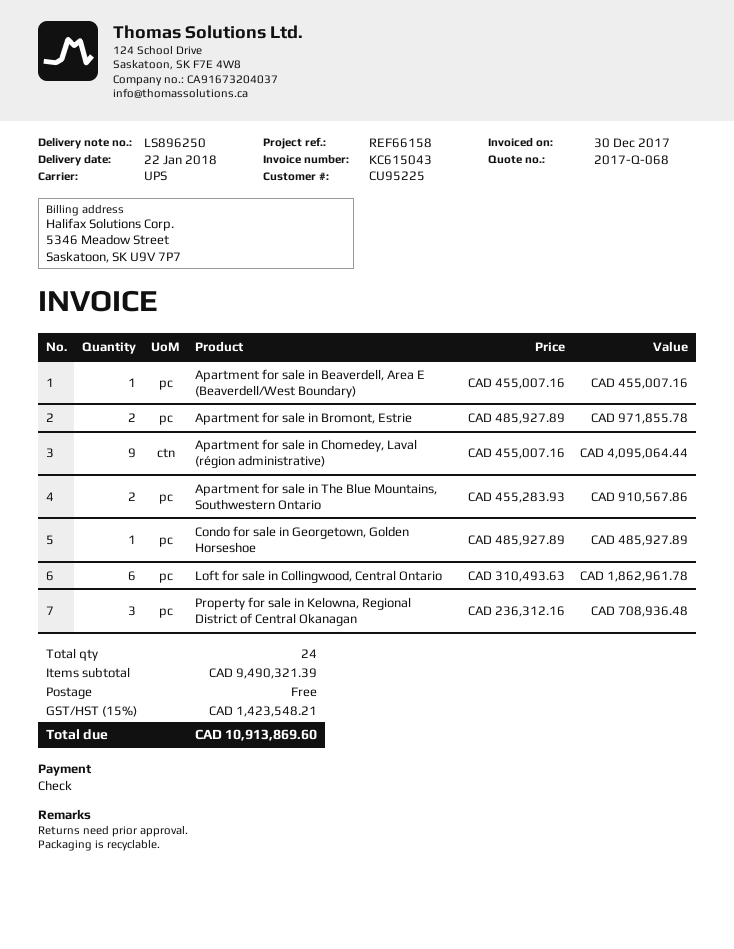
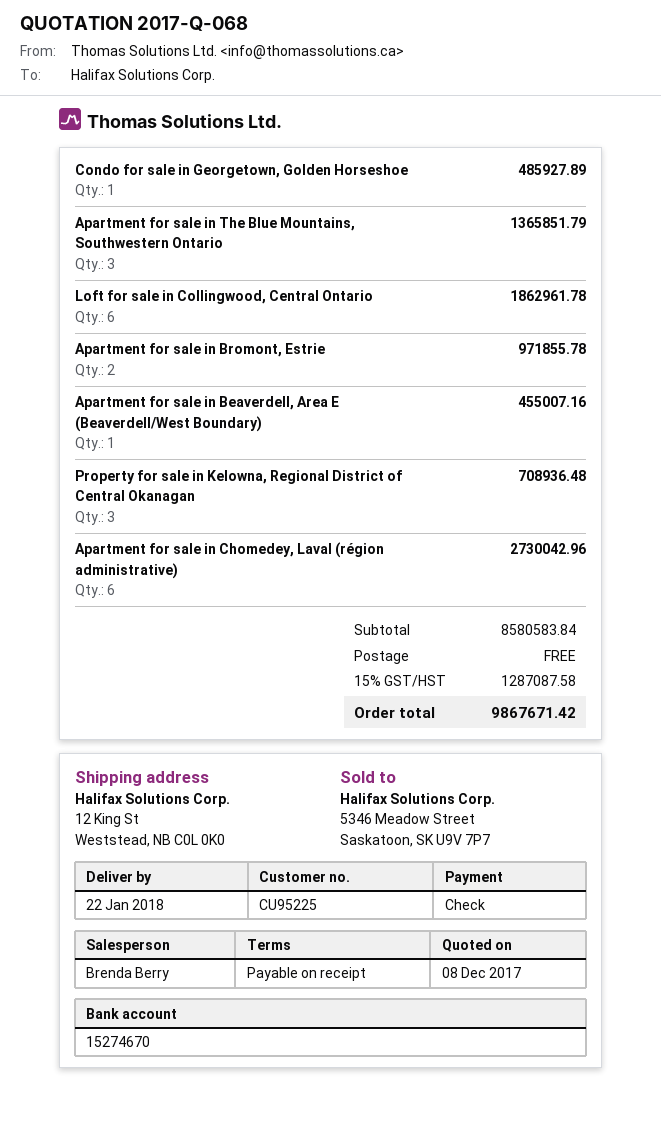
Apartment for sale in Chomedey, Laval (région administrative): 9 for 4095064.44 -> 6 for 2730042.96
Apartment for sale in The Blue Mountains, Southwestern Ontario: 2 for 910567.86 -> 3 for 1365851.79
subtotal: 9490321.39 -> 8580583.84
tax: 15% = 1423548.21 -> 15% = 1287087.58
total: 10913869.60 -> 9867671.42

